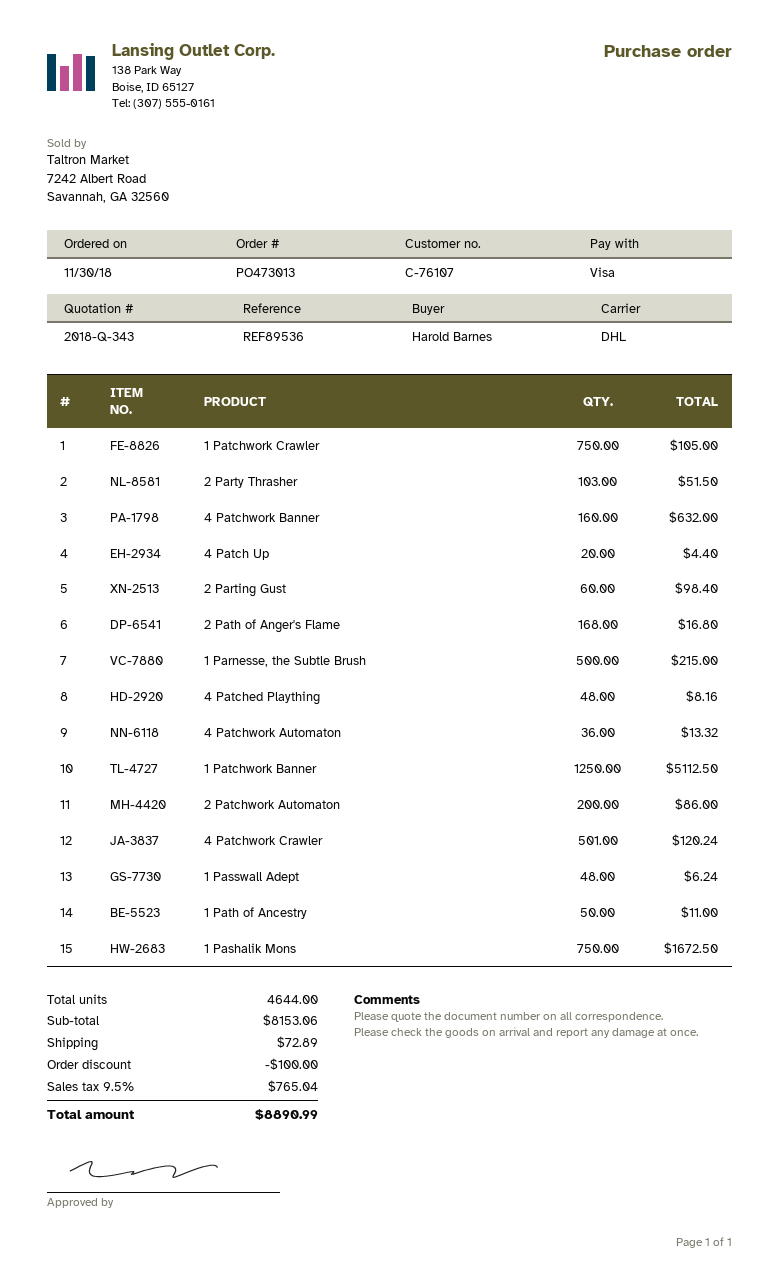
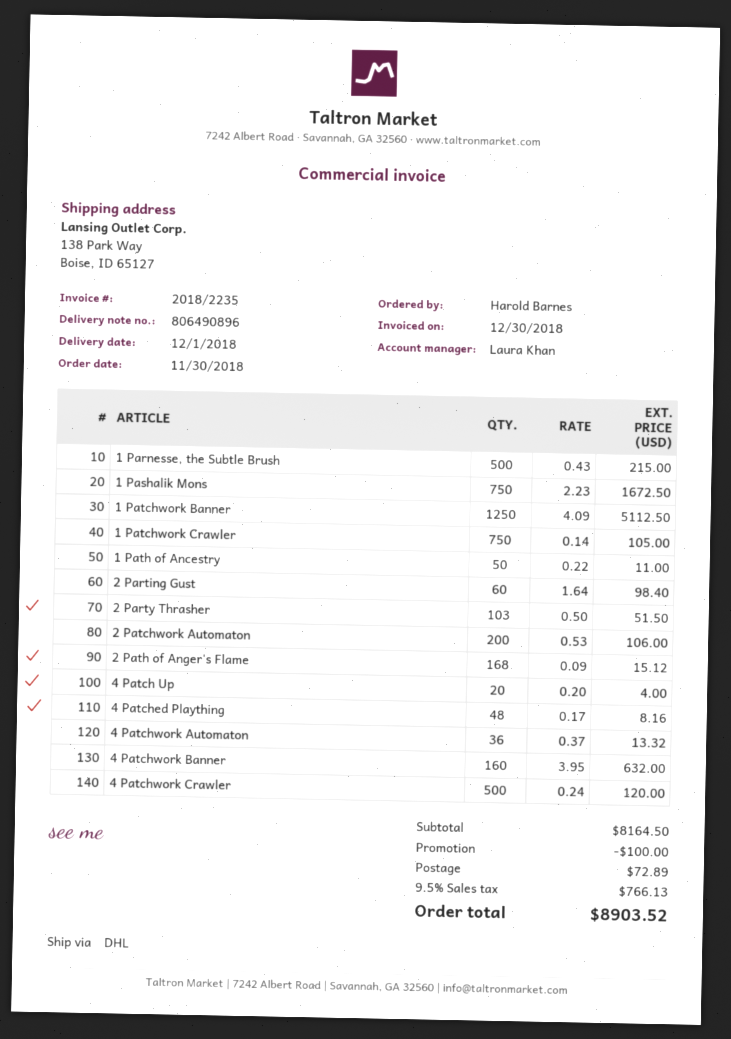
4 Patch Up: 20 for 4.40 -> 20 for 4.00
2 Path of Anger's Flame: 168 for 16.80 -> 168 for 15.12
2 Patchwork Automaton: 200 for 86.00 -> 200 for 106.00
4 Patchwork Crawler: 501 for 120.24 -> 500 for 120.00
1 Passwall Adept: 48 for 6.24 -> none
subtotal: 8153.06 -> 8164.50
tax: 9.5% = 765.04 -> 9.5% = 766.13
total: 8890.99 -> 8903.52

